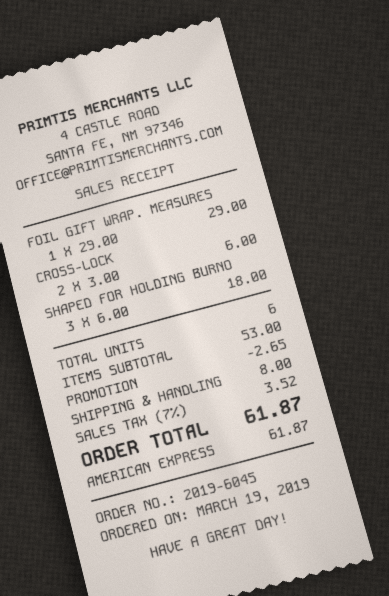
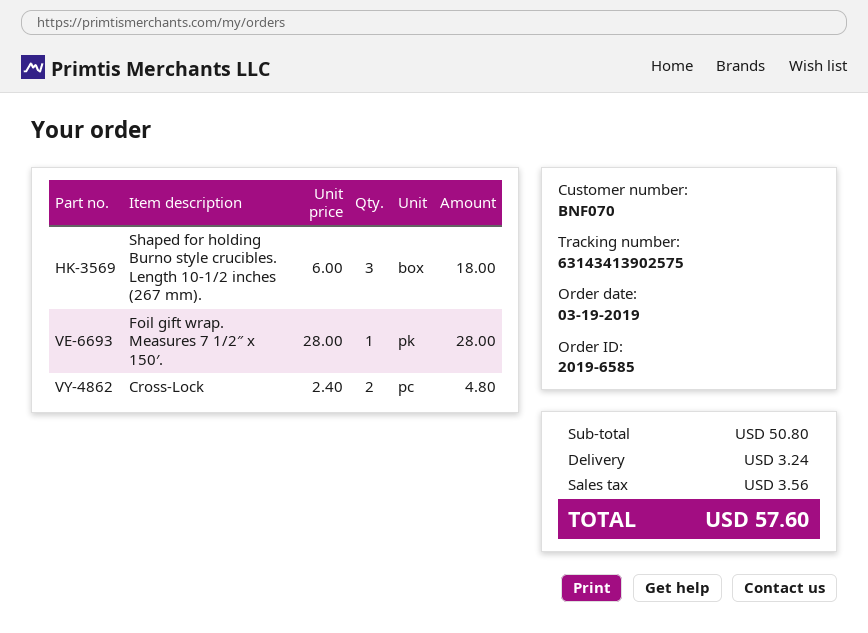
order number: 2019-6045 -> 2019-6585
FOIL GIFT WRAP. MEASURES: 1 x 29.00 = 29.00 -> 1 x 28.00 = 28.00
CROSS-LOCK: 2 x 3.00 = 6.00 -> 2 x 2.40 = 4.80
subtotal: 53.00 -> 50.80
discount: 2.65 -> none
shipping: 8.00 -> 3.24
tax: 3.52 -> 3.56
total: 61.87 -> 57.60

